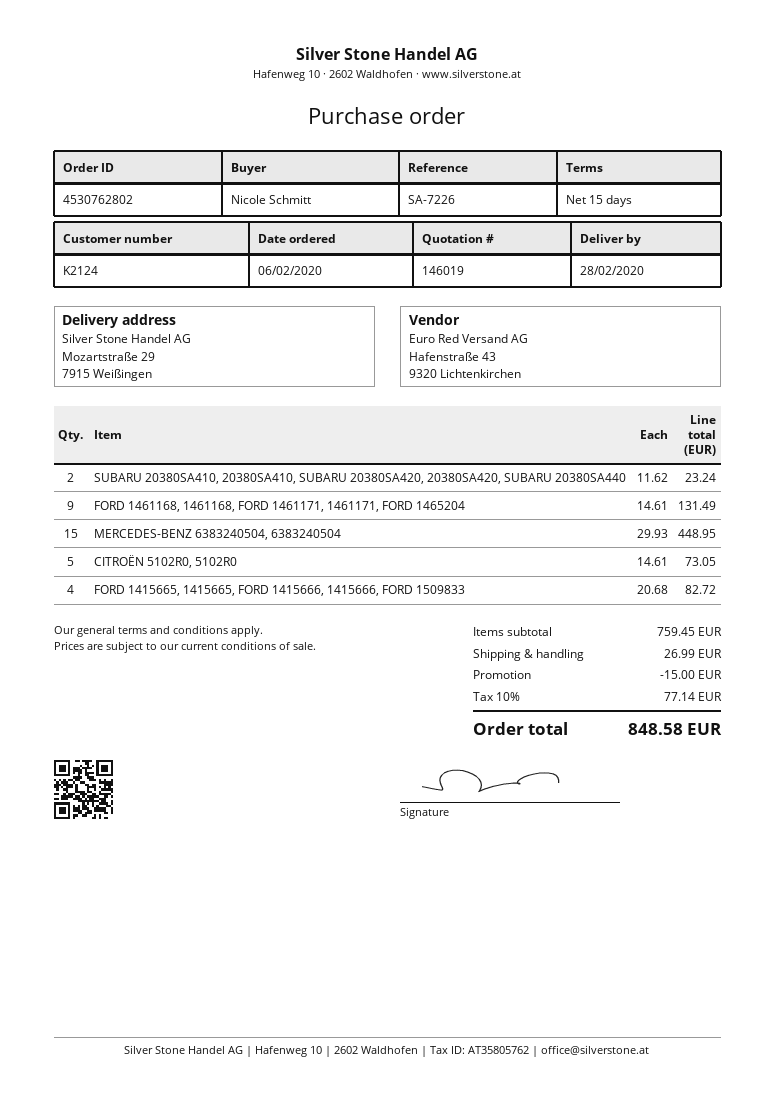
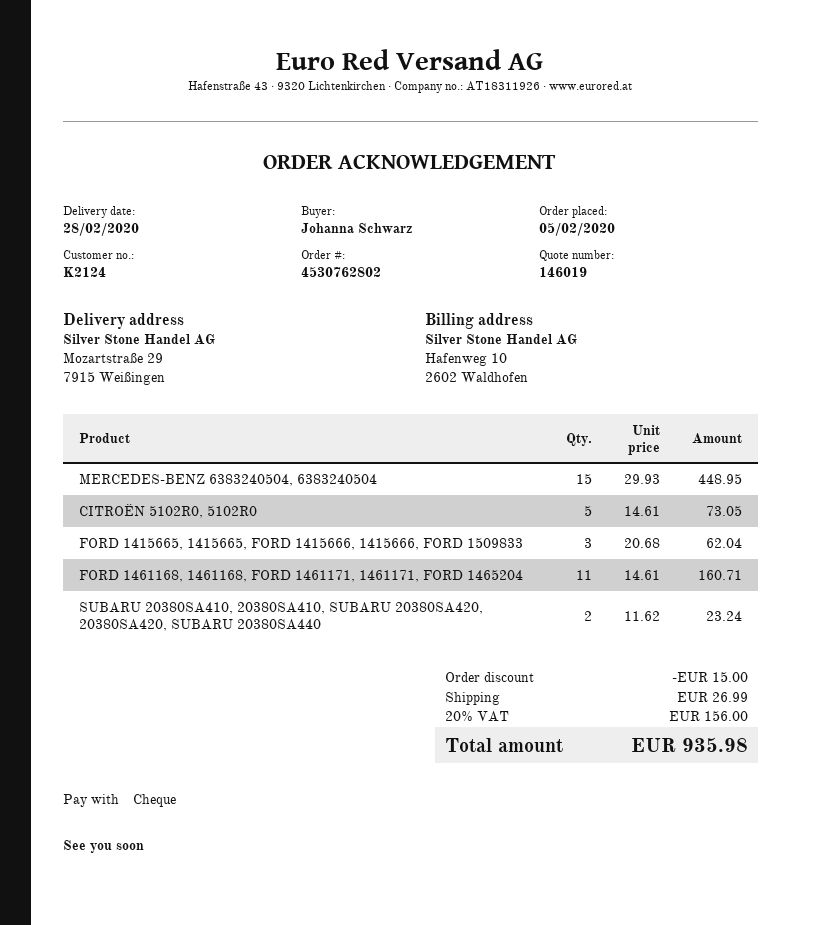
order date: 2020-02-06 -> 2020-02-05
ordered by: Nicole Schmitt -> Johanna Schwarz
FORD 1461168, 1461168, FORD 1461171, 1461171, FORD 1465204: 9 x 14.61 = 131.49 -> 11 x 14.61 = 160.71
FORD 1415665, 1415665, FORD 1415666, 1415666, FORD 1509833: 4 x 20.68 = 82.72 -> 3 x 20.68 = 62.04
tax: 10% = 77.14 -> 20% = 156.00
total: 848.58 -> 935.98

